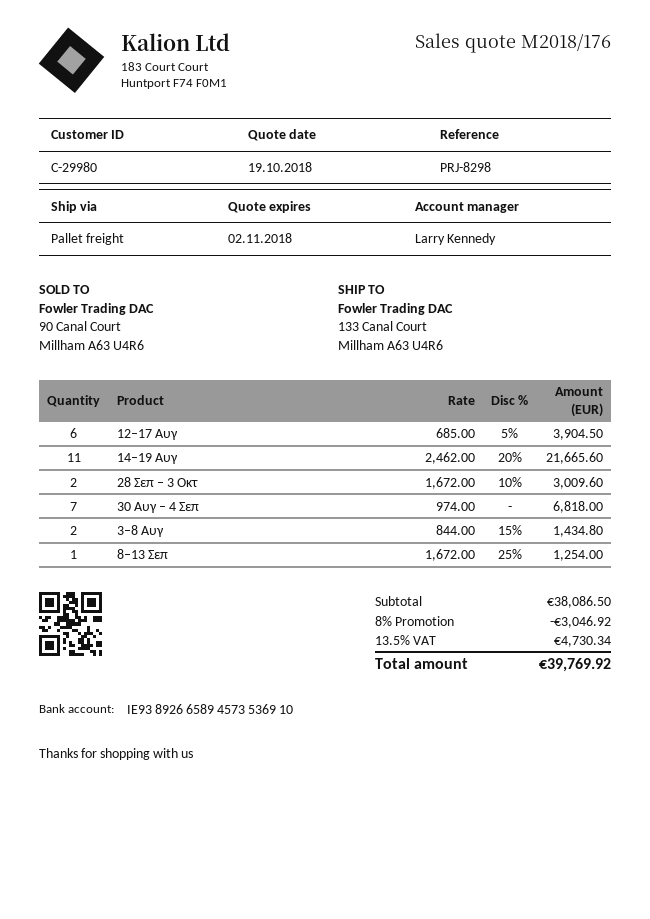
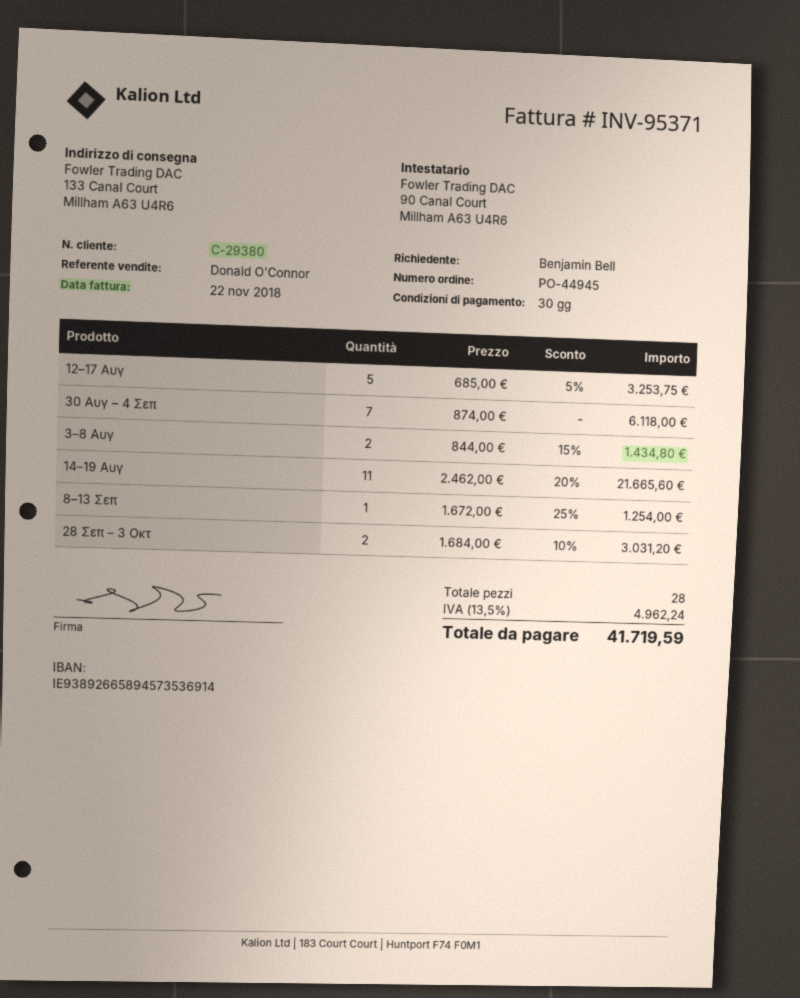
customer number: C-29980 -> C-29380
sales rep: Larry Kennedy -> Donald O'Connor
bank account: IE93892665894573536910 -> IE93892665894573536914
12–17 Αυγ: 6 x 685.00 - 5% = 3904.50 -> 5 x 685.00 - 5% = 3253.75
28 Σεπ – 3 Οκτ: 2 x 1672.00 - 10% = 3009.60 -> 2 x 1684.00 - 10% = 3031.20
30 Αυγ – 4 Σεπ: 7 x 974.00 = 6818.00 -> 7 x 874.00 = 6118.00
discount: 8% = 3046.92 -> none
tax: 13.5% = 4730.34 -> 13.5% = 4962.24
total: 39769.92 -> 41719.59

